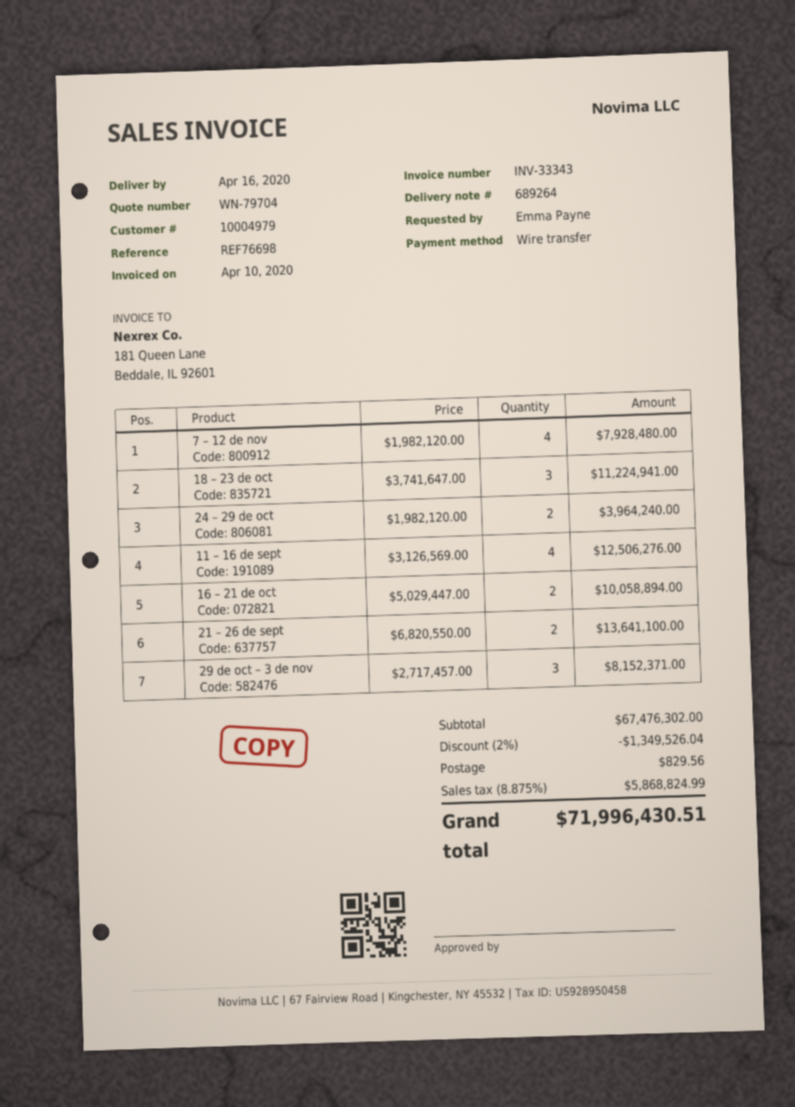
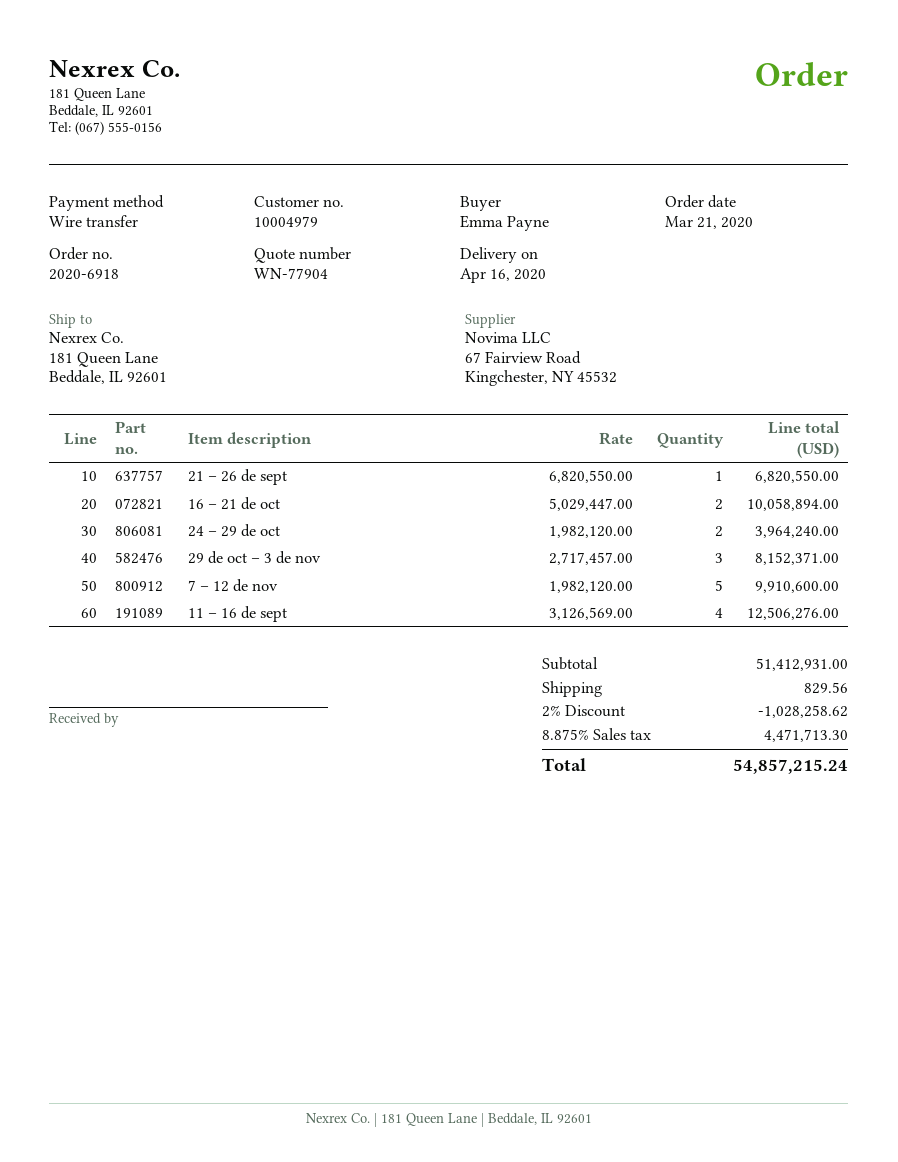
quote number: WN-79704 -> WN-77904
7 – 12 de nov: 4 x 1982120.00 = 7928480.00 -> 5 x 1982120.00 = 9910600.00
18 – 23 de oct: 3 x 3741647.00 = 11224941.00 -> none
21 – 26 de sept: 2 x 6820550.00 = 13641100.00 -> 1 x 6820550.00 = 6820550.00
subtotal: 67476302.00 -> 51412931.00
discount: 2% = 1349526.04 -> 2% = 1028258.62
tax: 8.875% = 5868824.99 -> 8.875% = 4471713.30
total: 71996430.51 -> 54857215.24

